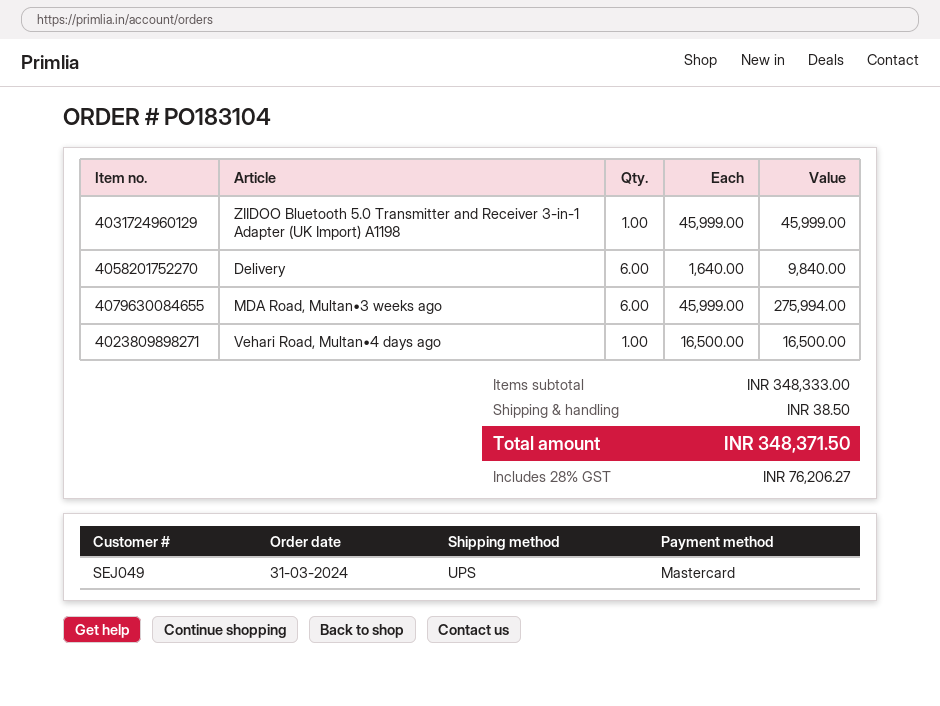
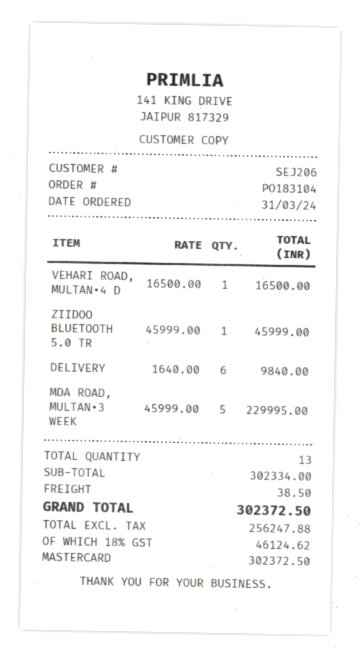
customer number: SEJ049 -> SEJ206
MDA Road, Multan•3 weeks ago: 6 x 45999.00 = 275994.00 -> 5 x 45999.00 = 229995.00
subtotal: 348333.00 -> 302334.00
tax: 28% = 76206.27 -> 18% = 46124.62
total: 348371.50 -> 302372.50

